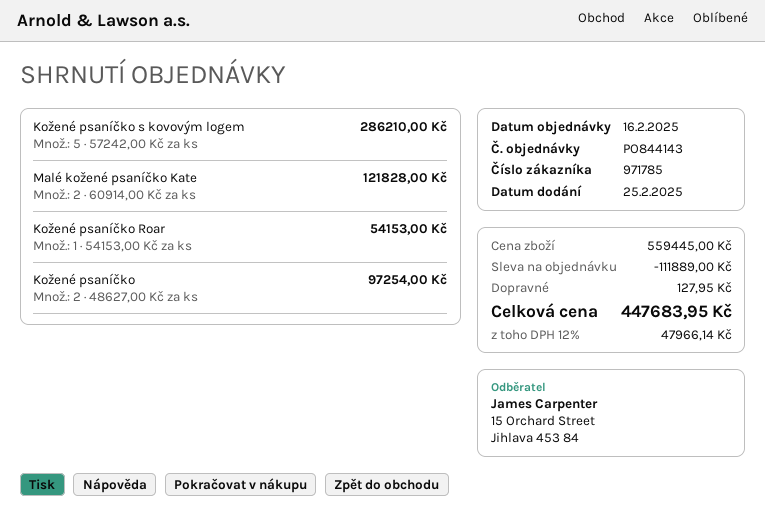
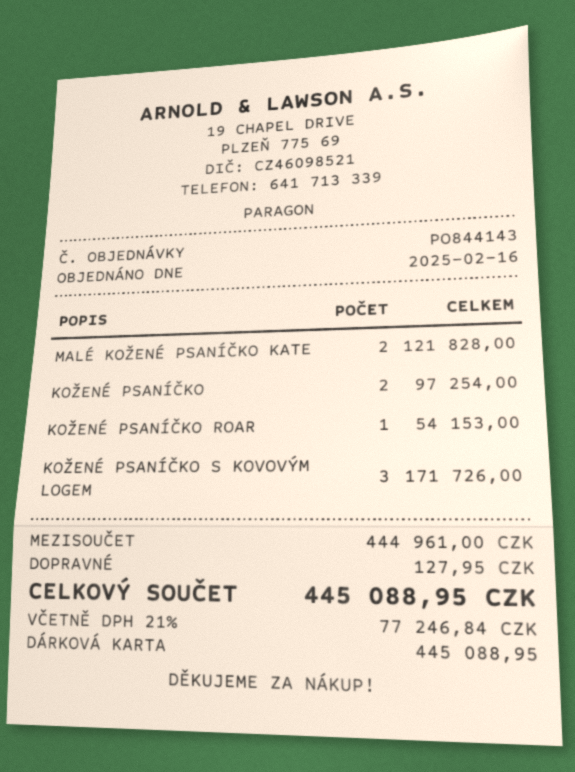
Kožené psaníčko s kovovým logem: 5 for 286210.00 -> 3 for 171726.00
subtotal: 559445.00 -> 444961.00
discount: 111889.00 -> none
tax: 12% = 47966.14 -> 21% = 77246.84
total: 447683.95 -> 445088.95

